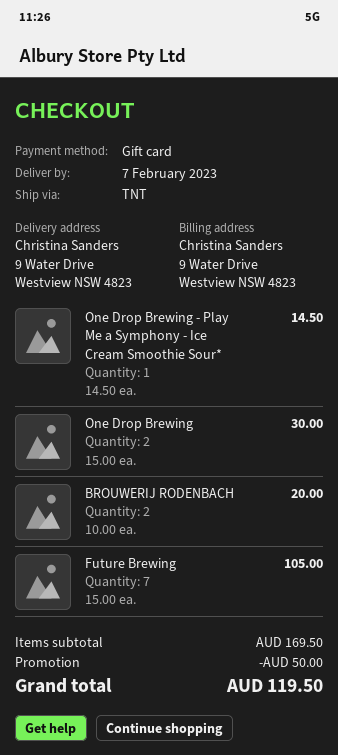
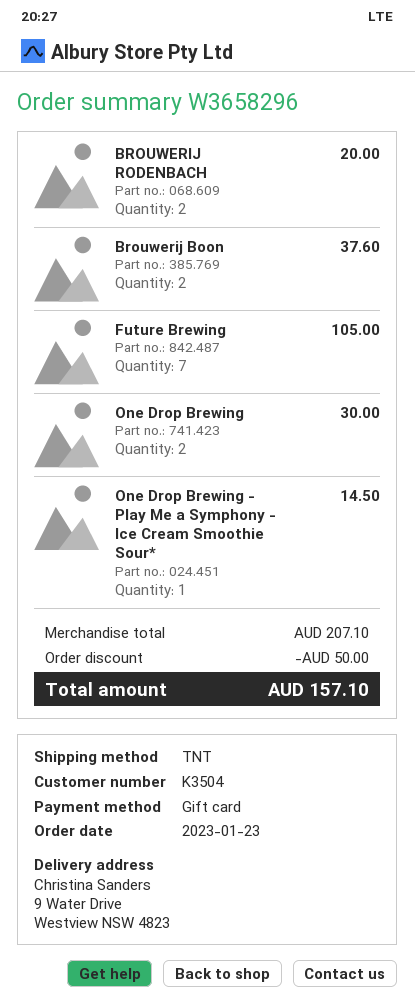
Brouwerij Boon: none -> 2 for 37.60
subtotal: 169.50 -> 207.10
total: 119.50 -> 157.10

